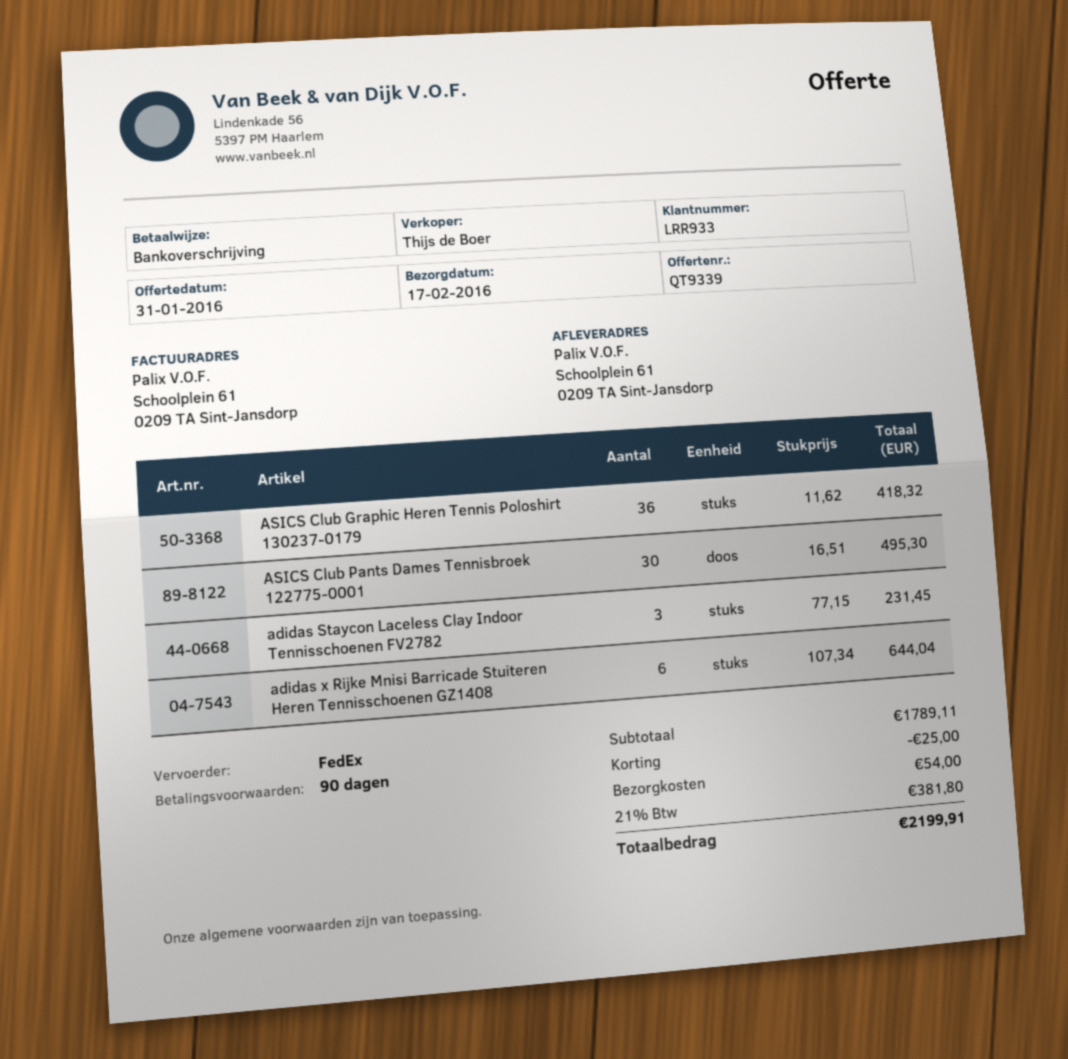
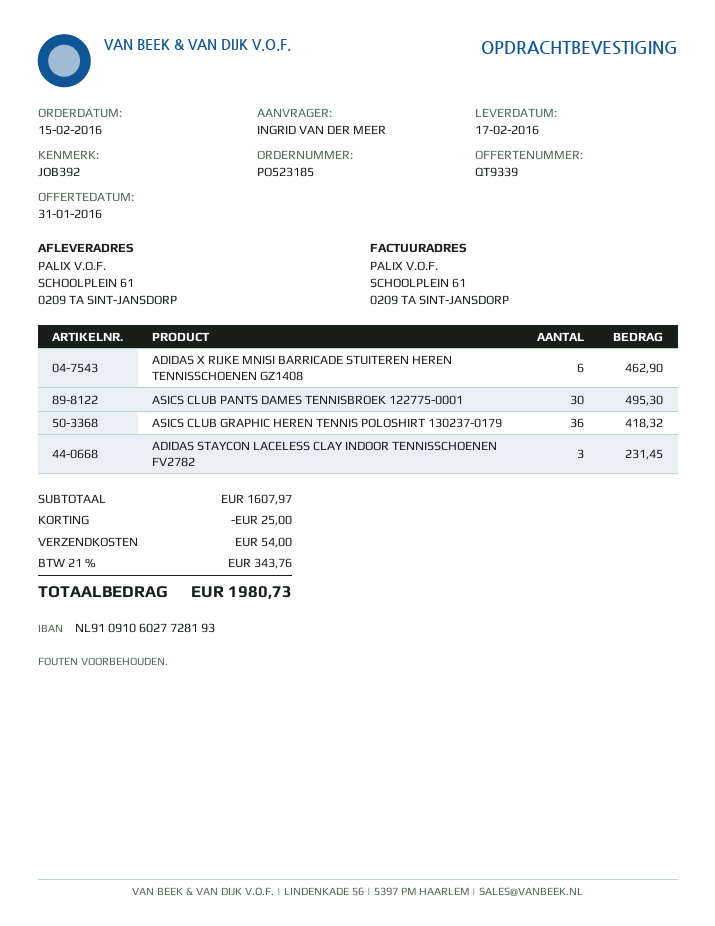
adidas x Rijke Mnisi Barricade Stuiteren Heren Tennisschoenen GZ1408: 6 for 644.04 -> 6 for 462.90
subtotal: 1789.11 -> 1607.97
tax: 21% = 381.80 -> 21% = 343.76
total: 2199.91 -> 1980.73

